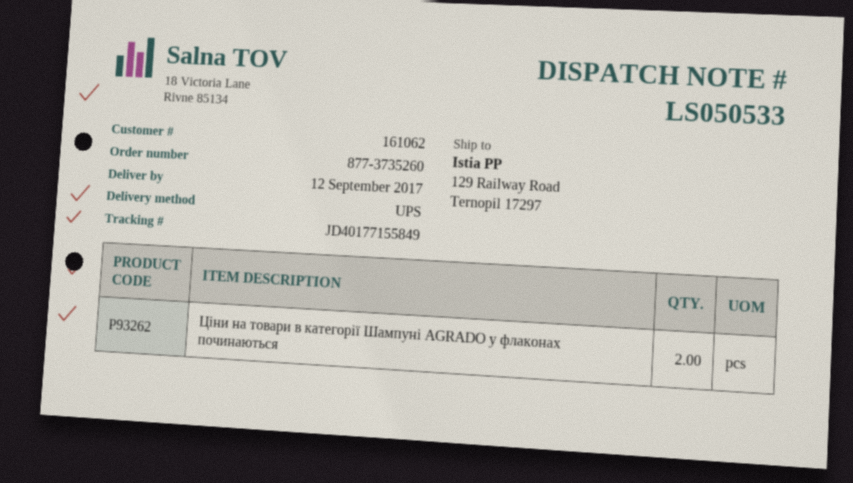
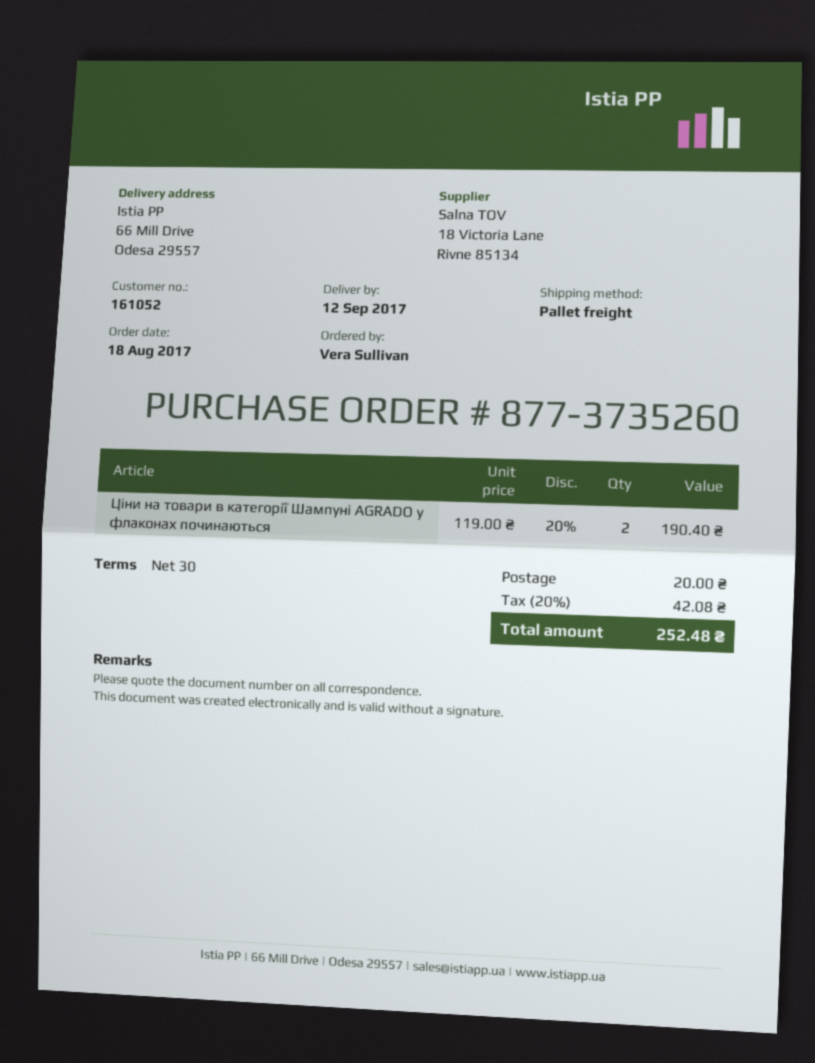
customer number: 161062 -> 161052
shipping method: UPS -> pallet freight
ship to: 129 Railway Road, Ternopil 17297 -> 66 Mill Drive, Odesa 29557

